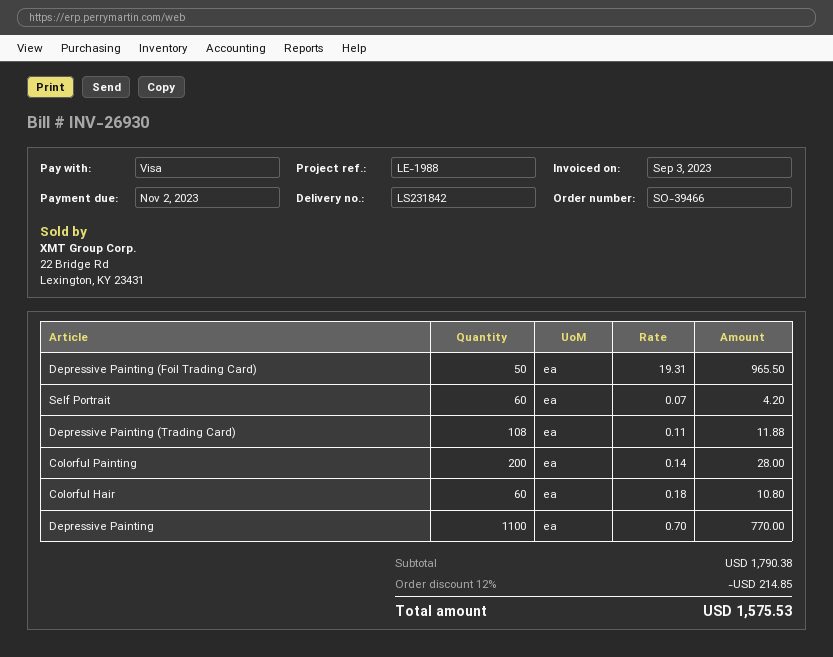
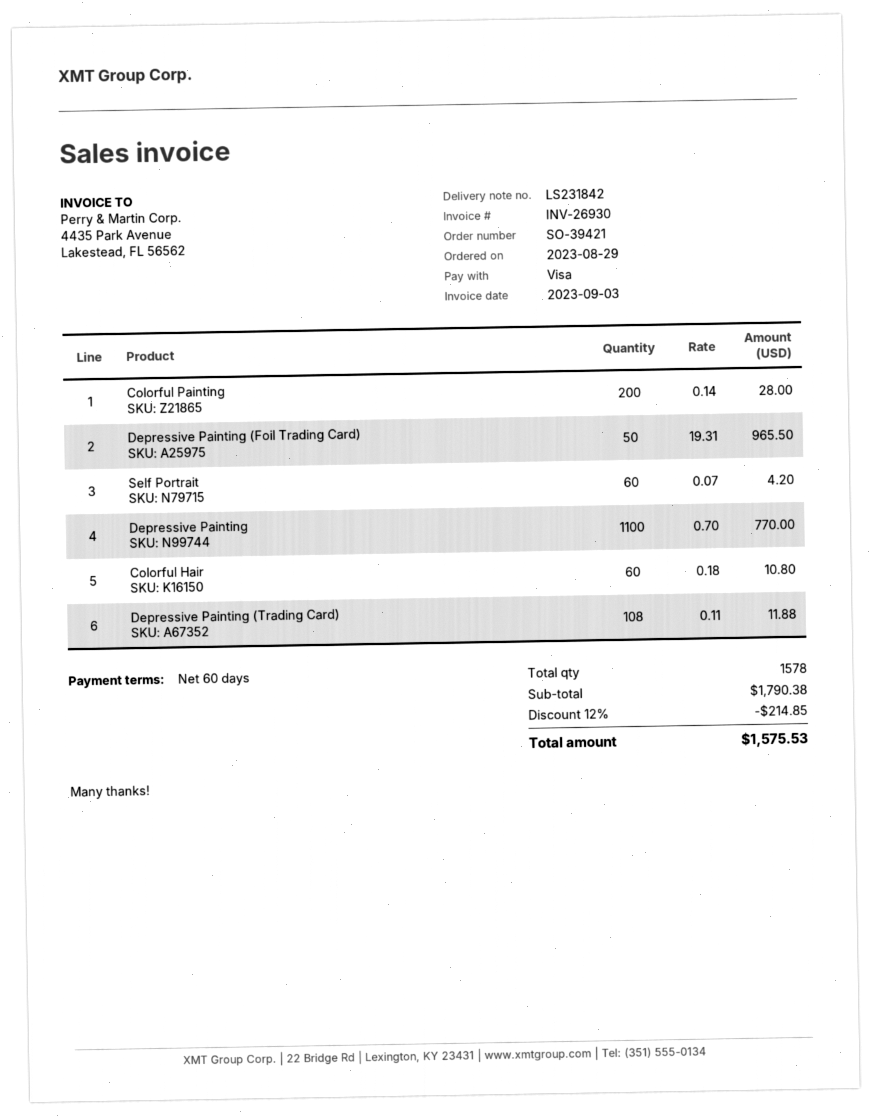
order number: SO-39466 -> SO-39421

